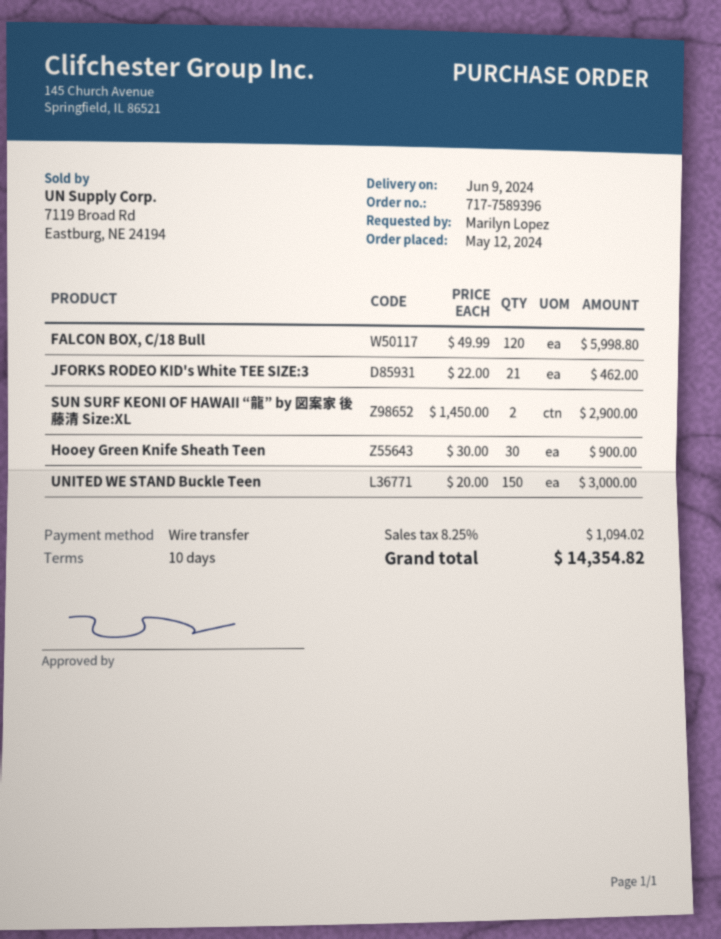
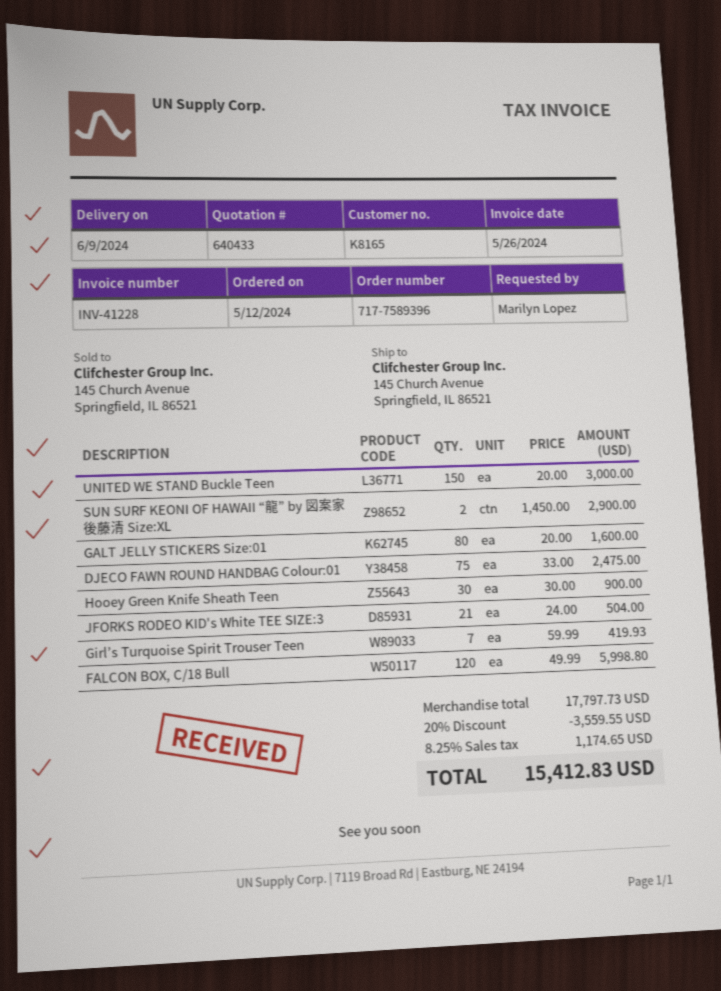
JFORKS RODEO KID's White TEE SIZE:3: 21 x 22.00 = 462.00 -> 21 x 24.00 = 504.00
GALT JELLY STICKERS Size:01: none -> 80 x 20.00 = 1600.00
DJECO FAWN ROUND HANDBAG Colour:01: none -> 75 x 33.00 = 2475.00
Girl’s Turquoise Spirit Trouser Teen: none -> 7 x 59.99 = 419.93
discount: none -> 20% = 3559.55
tax: 8.25% = 1094.02 -> 8.25% = 1174.65
total: 14354.82 -> 15412.83

